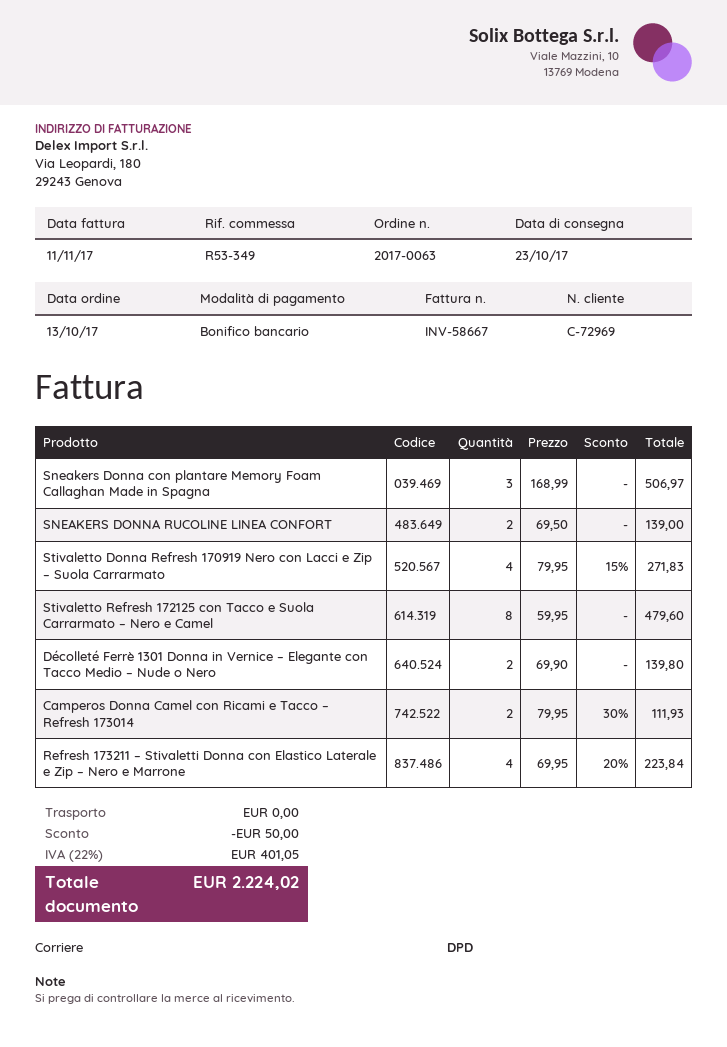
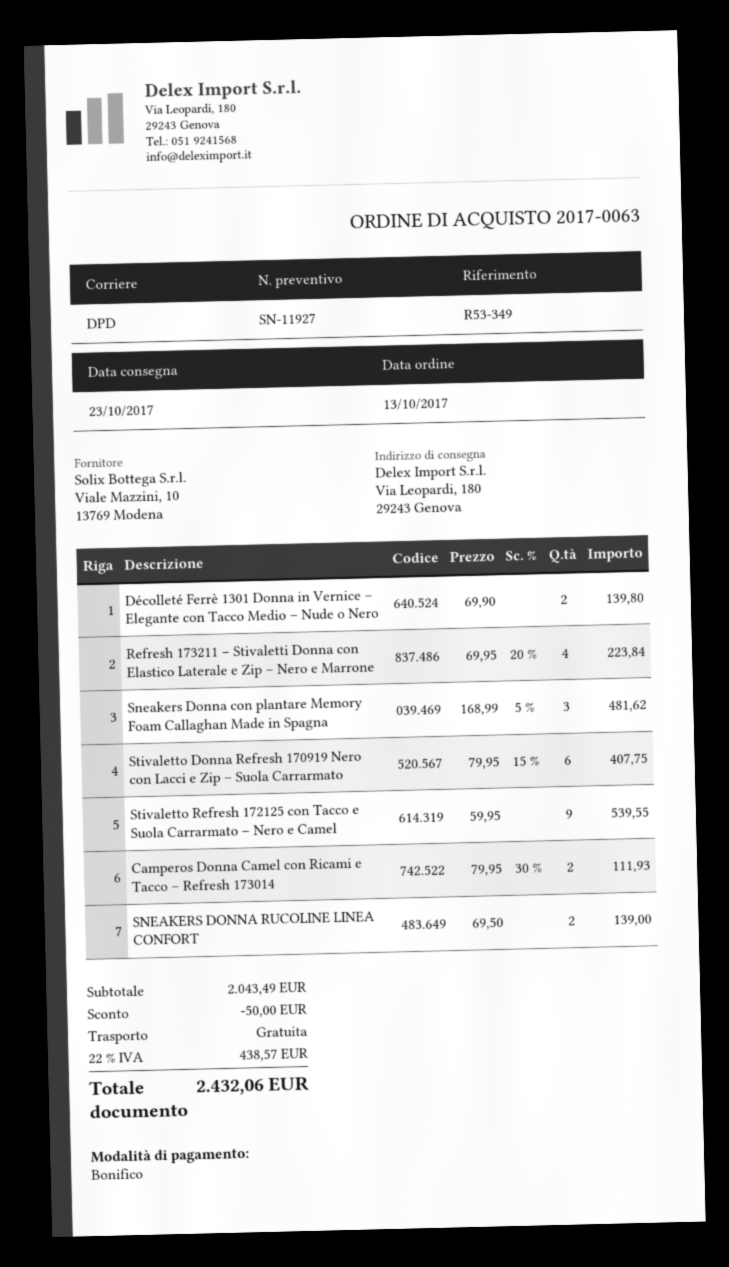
Sneakers Donna con plantare Memory Foam Callaghan Made in Spagna: 3 x 168.99 = 506.97 -> 3 x 168.99 - 5% = 481.62
Stivaletto Donna Refresh 170919 Nero con Lacci e Zip – Suola Carrarmato: 4 x 79.95 - 15% = 271.83 -> 6 x 79.95 - 15% = 407.75
Stivaletto Refresh 172125 con Tacco e Suola Carrarmato – Nero e Camel: 8 x 59.95 = 479.60 -> 9 x 59.95 = 539.55
tax: 22% = 401.05 -> 22% = 438.57
total: 2224.02 -> 2432.06

